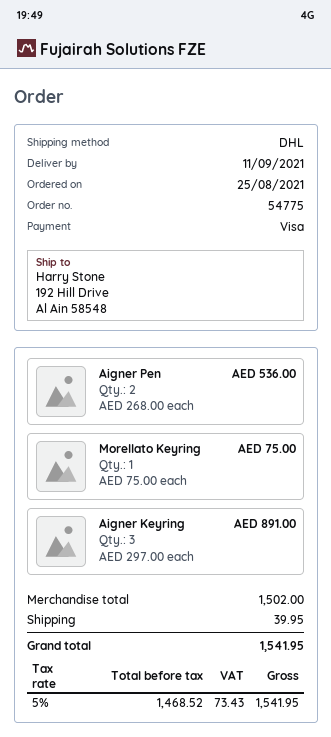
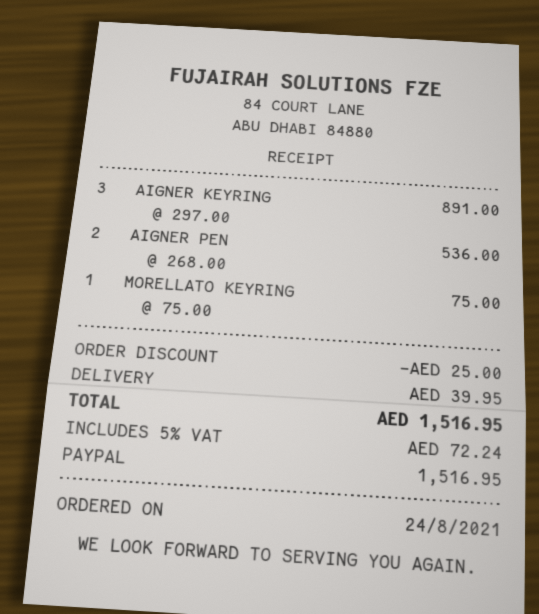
order date: 2021-08-25 -> 2021-08-24
payment method: Visa -> PayPal
discount: none -> 25.00
tax: 5% = 73.43 -> 5% = 72.24
total: 1541.95 -> 1516.95

